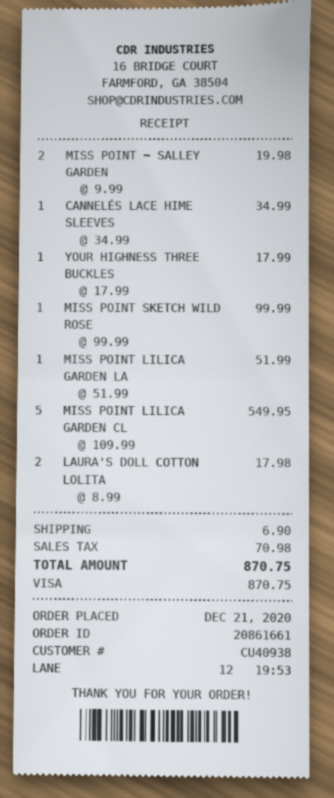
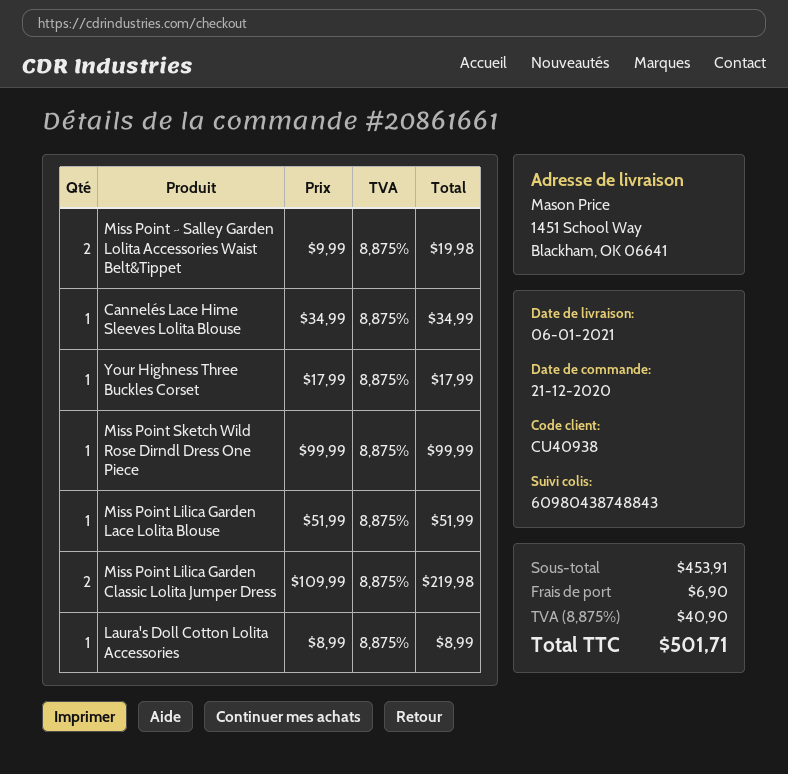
MISS POINT LILICA GARDEN CL: 5 x 109.99 = 549.95 -> 2 x 109.99 = 219.98
LAURA'S DOLL COTTON LOLITA: 2 x 8.99 = 17.98 -> 1 x 8.99 = 8.99
tax: 70.98 -> 40.90
total: 870.75 -> 501.71

